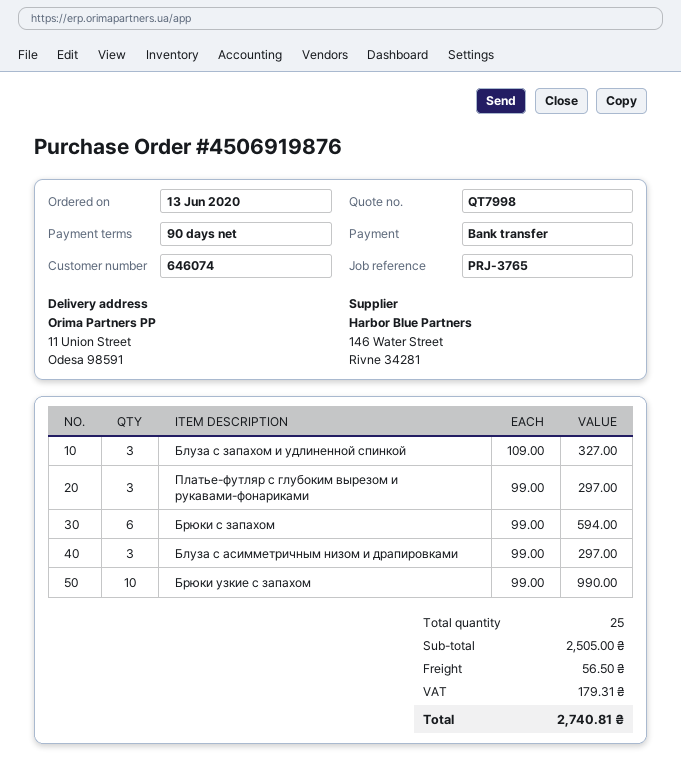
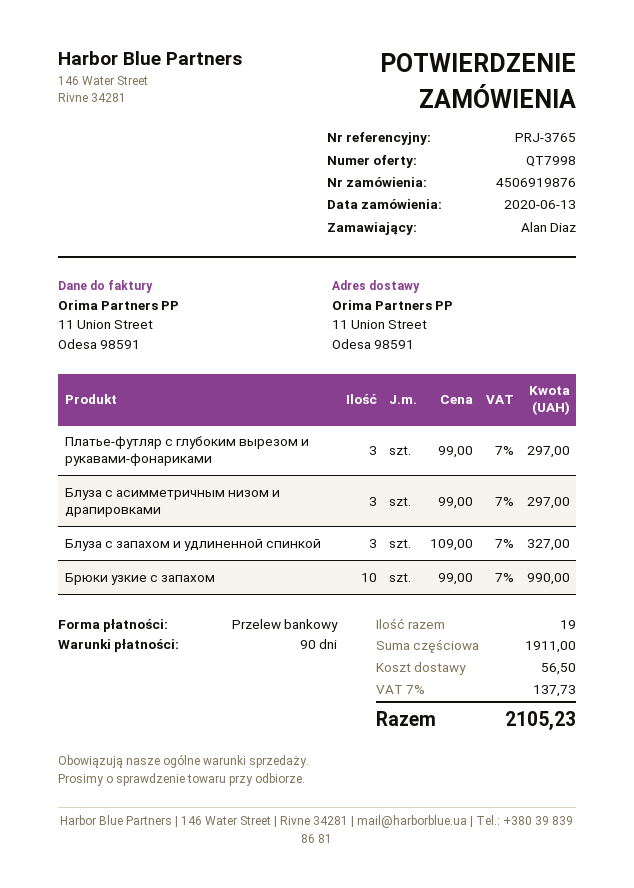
Брюки с запахом: 6 x 99.00 = 594.00 -> none
total quantity: 25 -> 19
subtotal: 2505.00 -> 1911.00
tax: 179.31 -> 137.73
total: 2740.81 -> 2105.23

